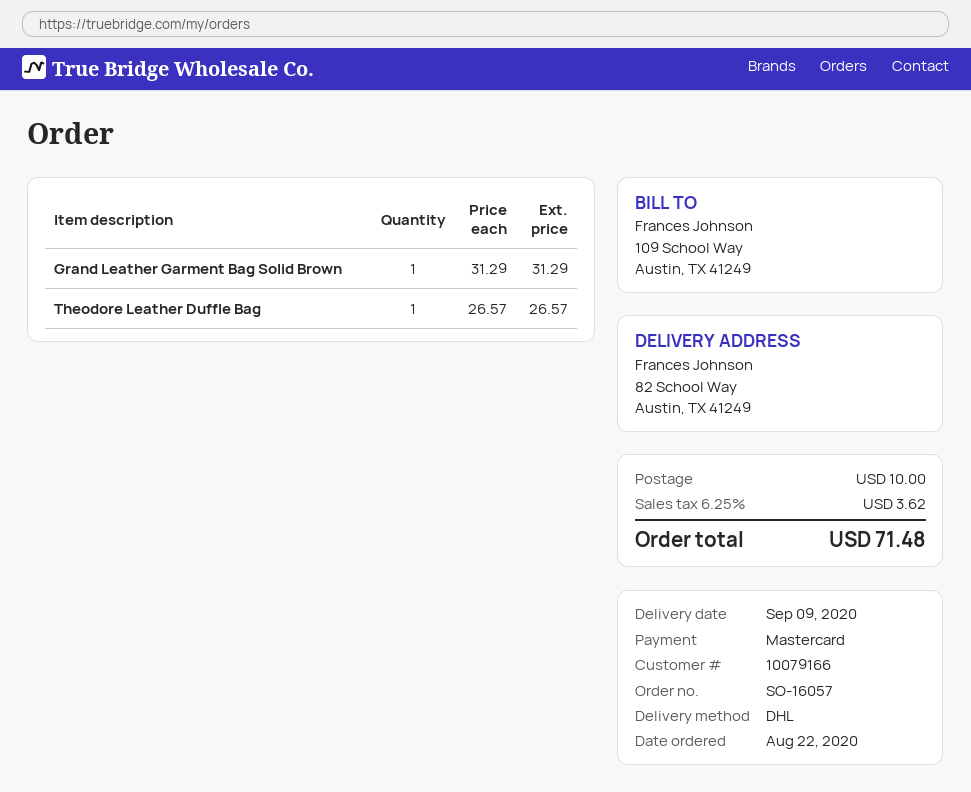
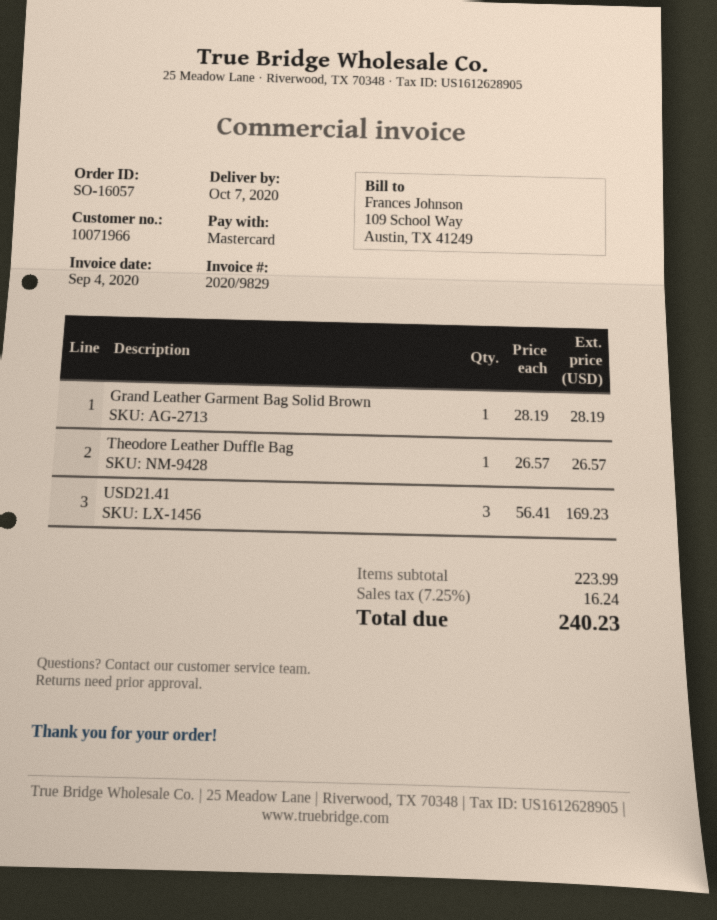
delivery date: 2020-09-09 -> 2020-10-07
customer number: 10079166 -> 10071966
Grand Leather Garment Bag Solid Brown: 1 x 31.29 = 31.29 -> 1 x 28.19 = 28.19
USD21.41: none -> 3 x 56.41 = 169.23
shipping: 10.00 -> none
tax: 6.25% = 3.62 -> 7.25% = 16.24
total: 71.48 -> 240.23

